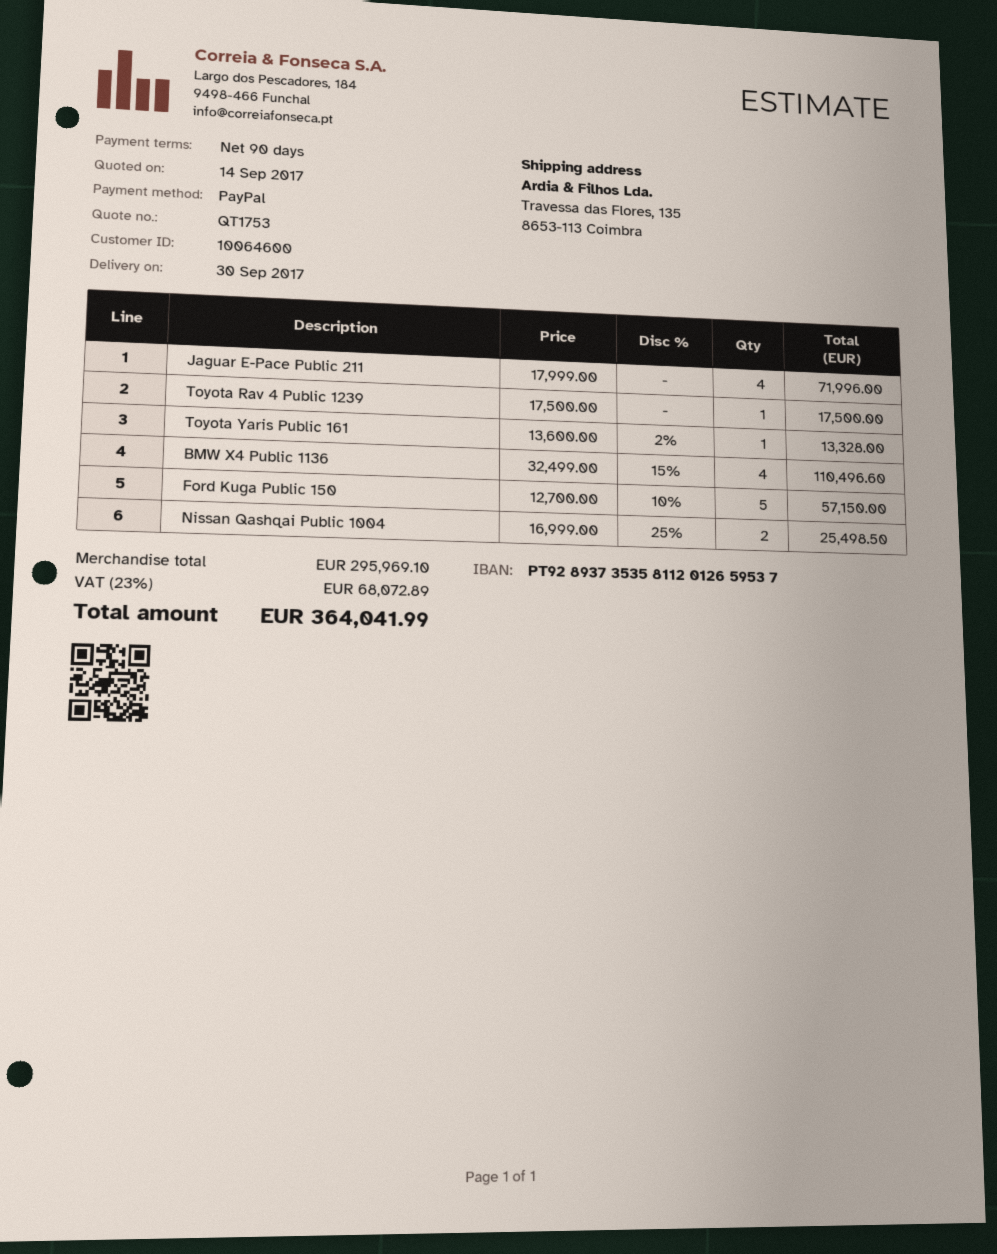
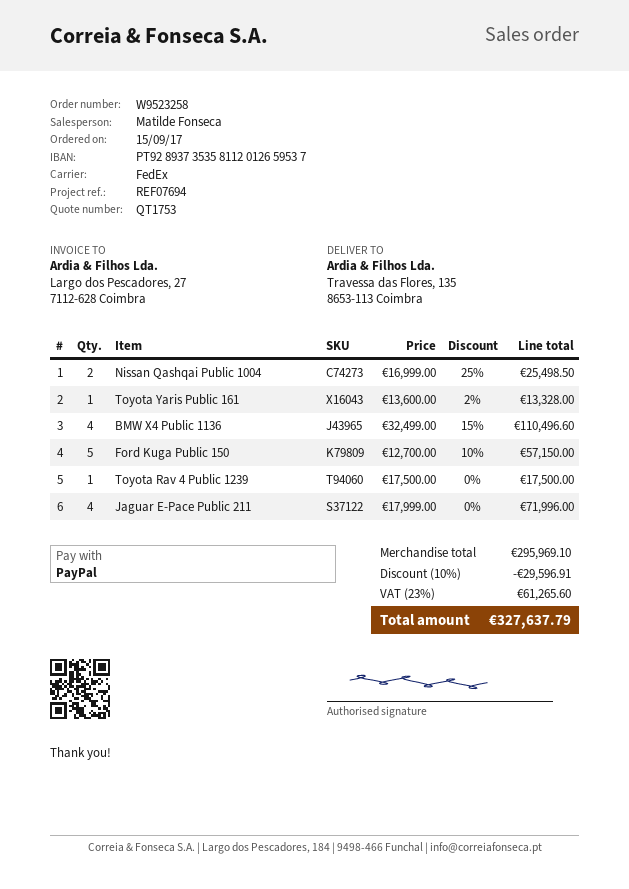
discount: none -> 10% = 29596.91
tax: 23% = 68072.89 -> 23% = 61265.60
total: 364041.99 -> 327637.79

